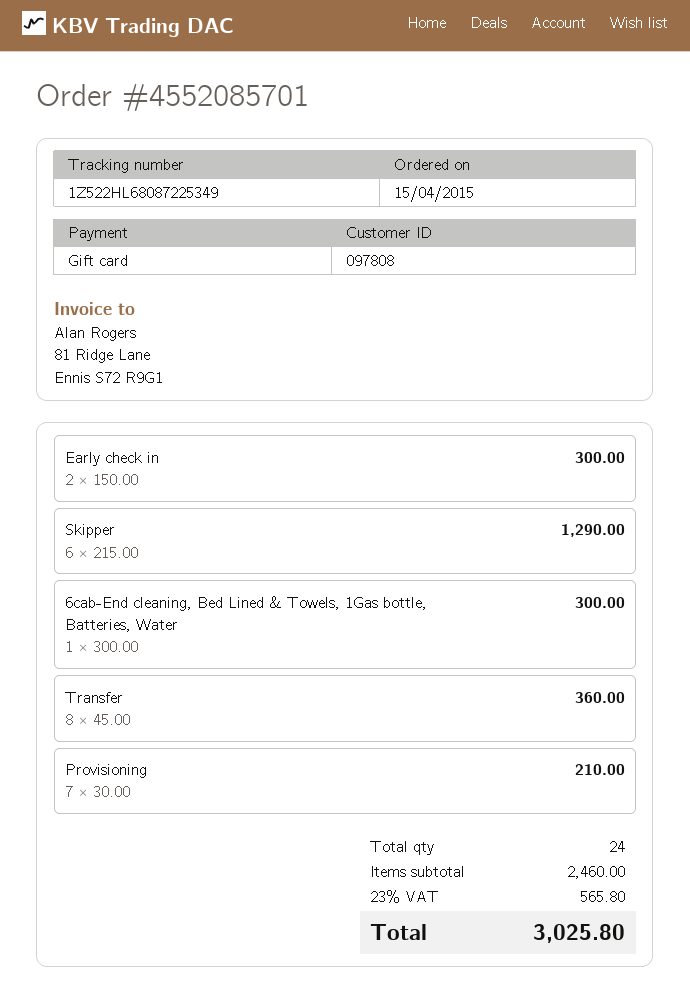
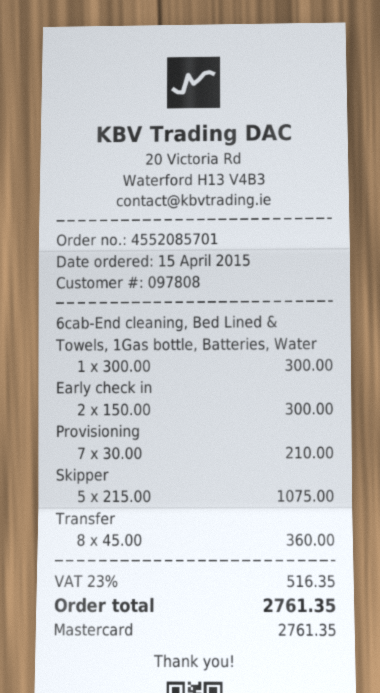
payment method: gift card -> Mastercard
Skipper: 6 x 215.00 = 1290.00 -> 5 x 215.00 = 1075.00
tax: 23% = 565.80 -> 23% = 516.35
total: 3025.80 -> 2761.35

